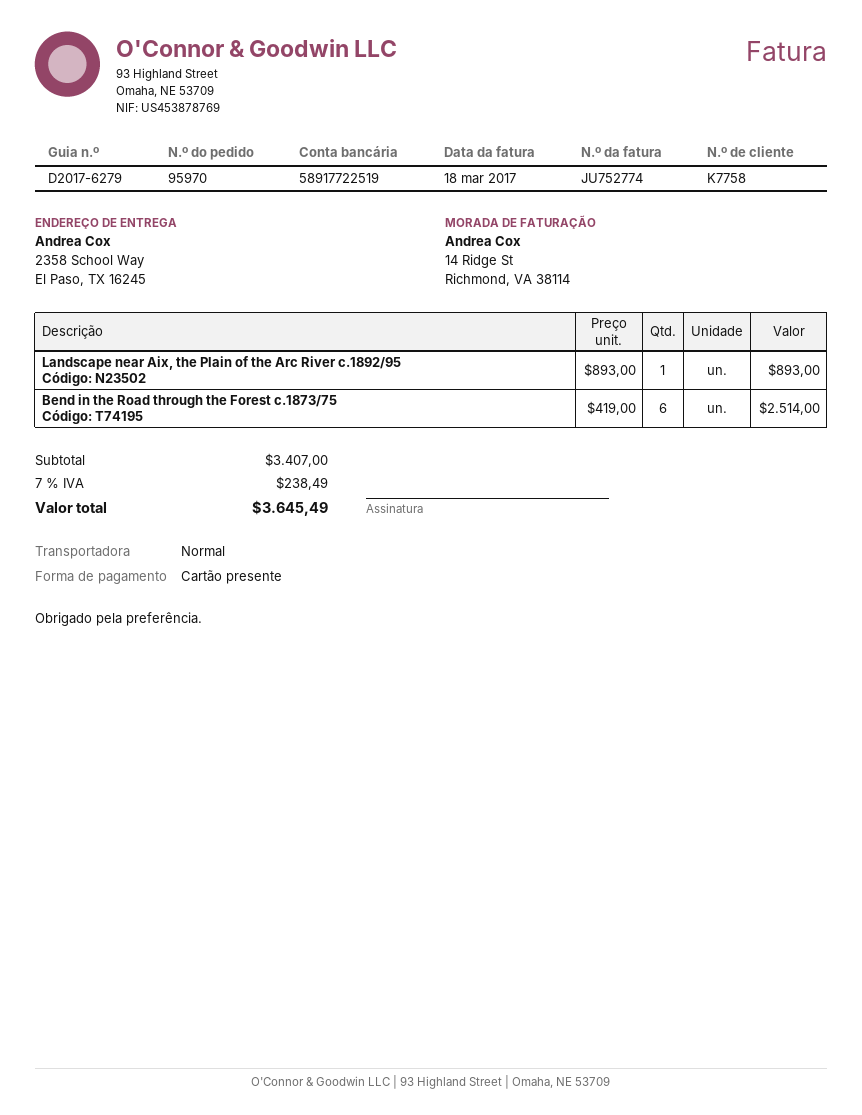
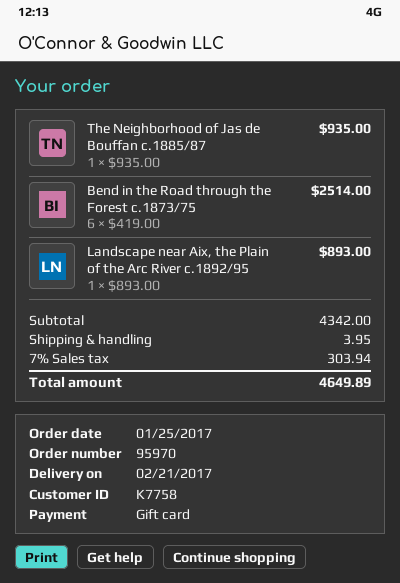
The Neighborhood of Jas de Bouffan c.1885/87: none -> 1 x 935.00 = 935.00
subtotal: 3407.00 -> 4342.00
shipping: none -> 3.95
tax: 7% = 238.49 -> 7% = 303.94
total: 3645.49 -> 4649.89

